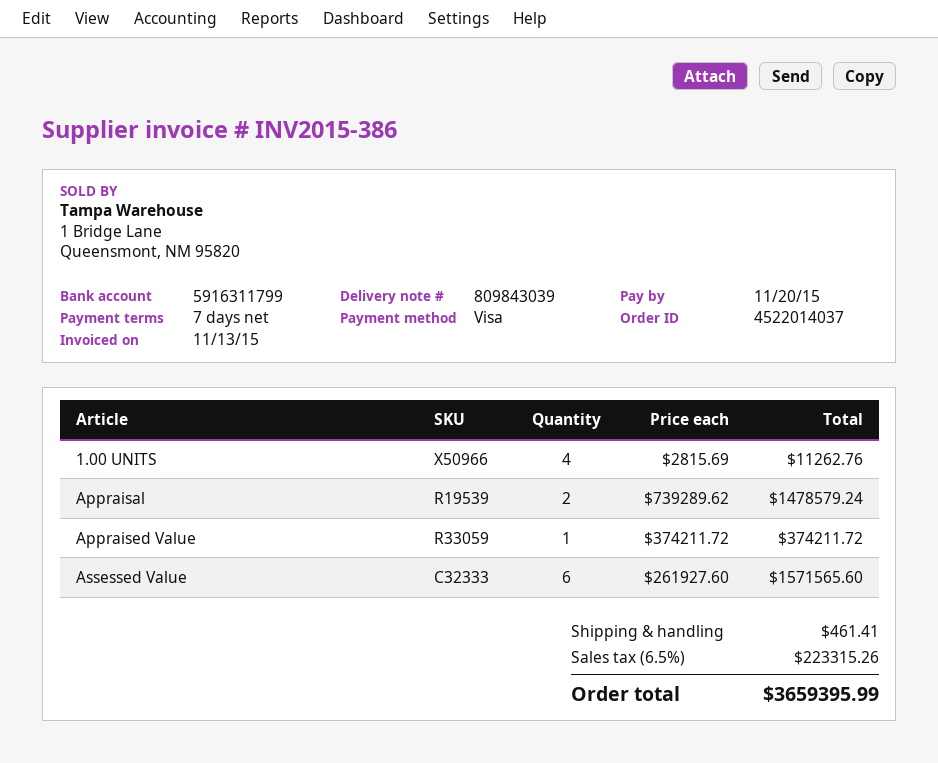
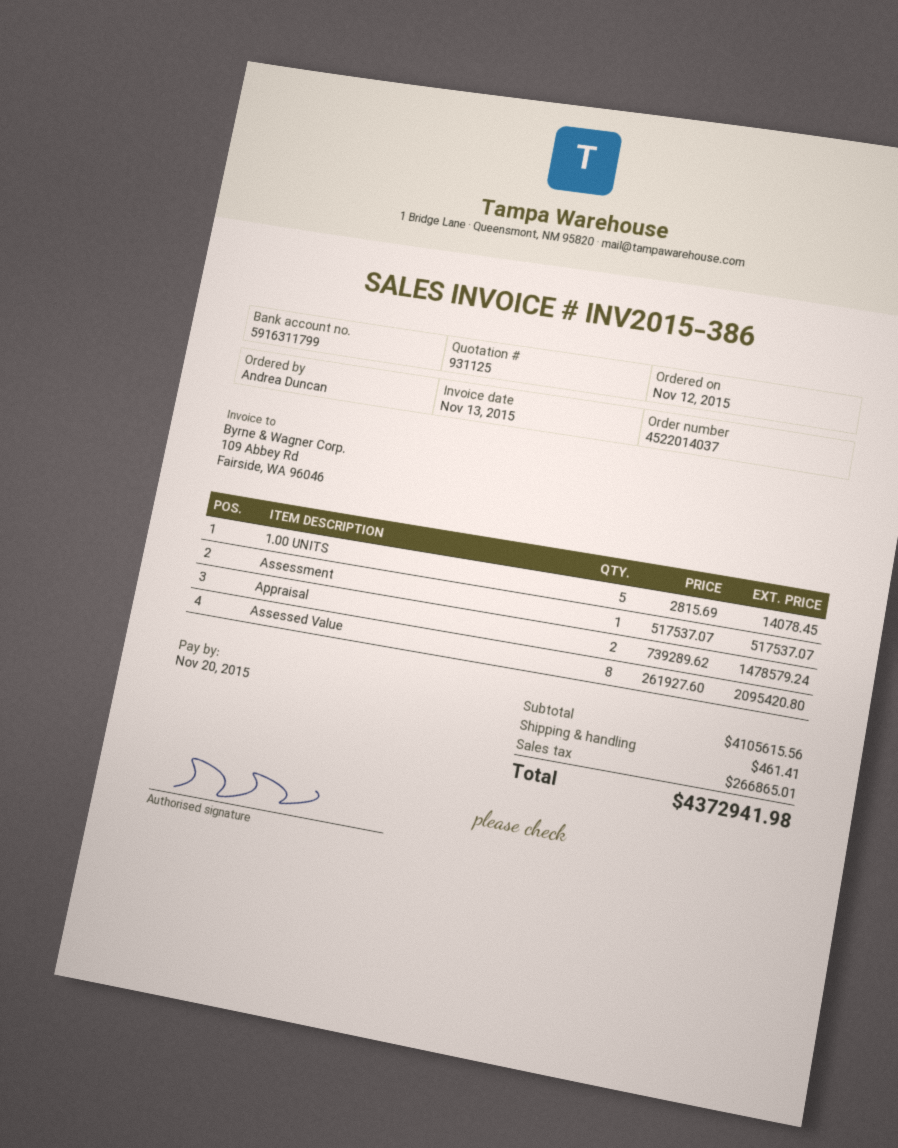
1.00 UNITS: 4 x 2815.69 = 11262.76 -> 5 x 2815.69 = 14078.45
Appraised Value: 1 x 374211.72 = 374211.72 -> none
Assessed Value: 6 x 261927.60 = 1571565.60 -> 8 x 261927.60 = 2095420.80
Assessment: none -> 1 x 517537.07 = 517537.07
tax: 223315.26 -> 266865.01
total: 3659395.99 -> 4372941.98

